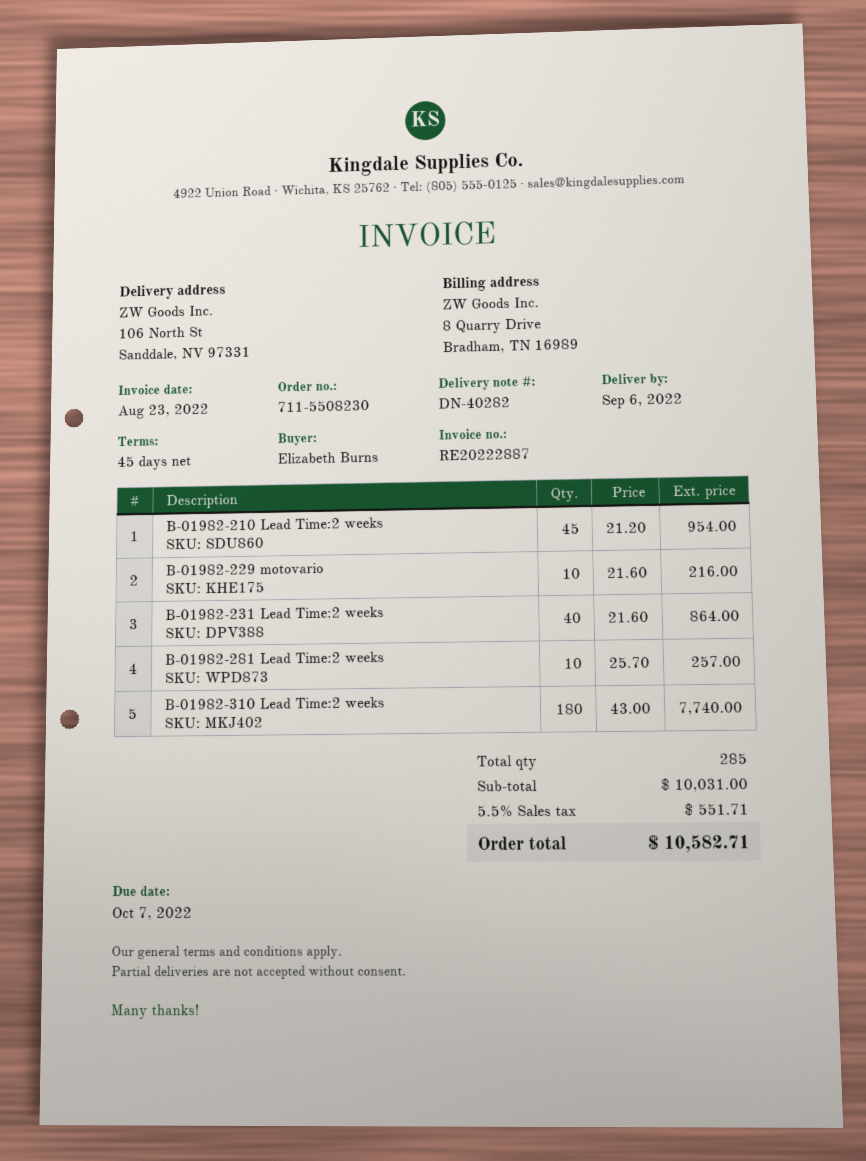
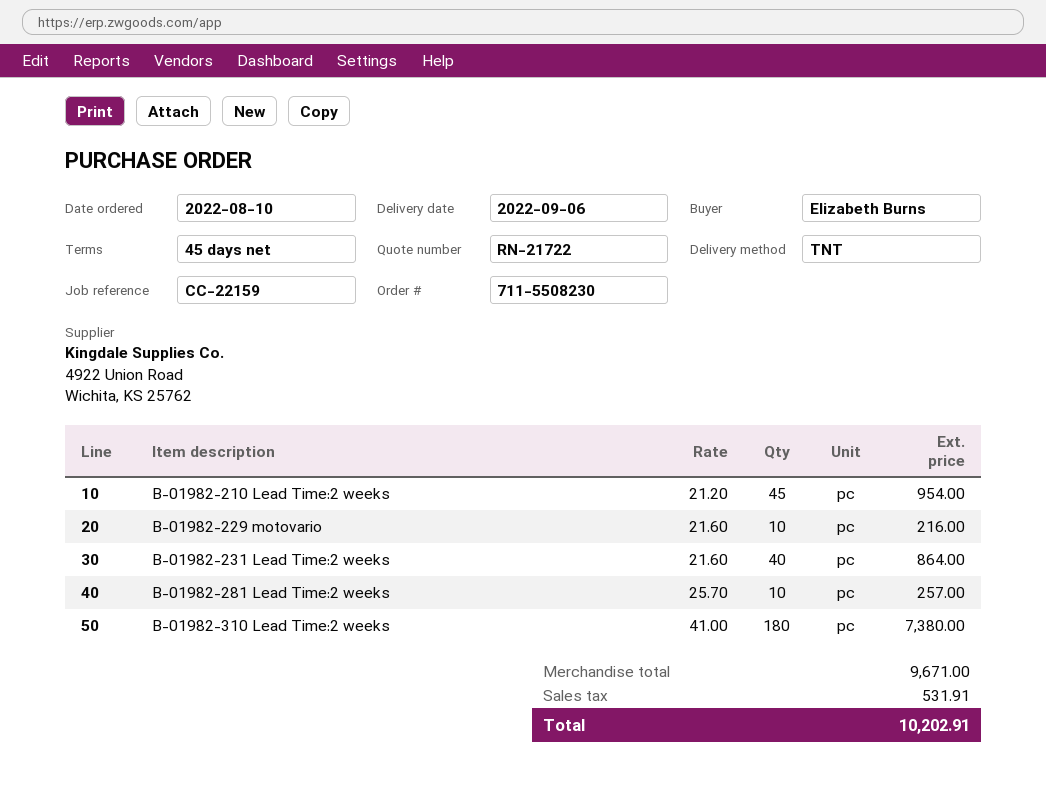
B-01982-310 Lead Time:2 weeks: 180 x 43.00 = 7740.00 -> 180 x 41.00 = 7380.00
subtotal: 10031.00 -> 9671.00
tax: 551.71 -> 531.91
total: 10582.71 -> 10202.91

